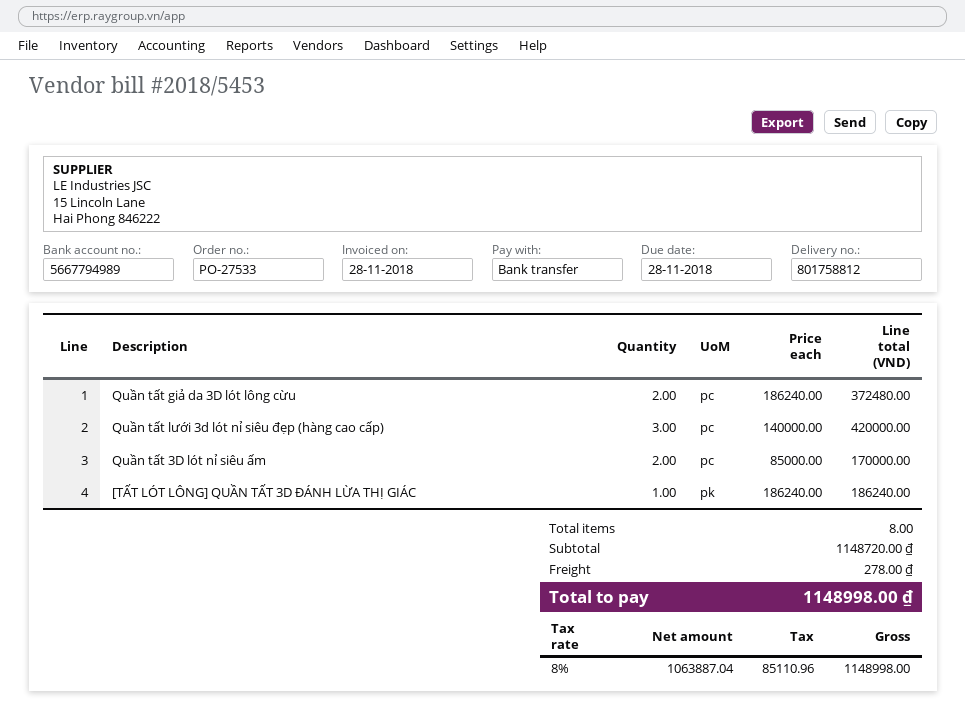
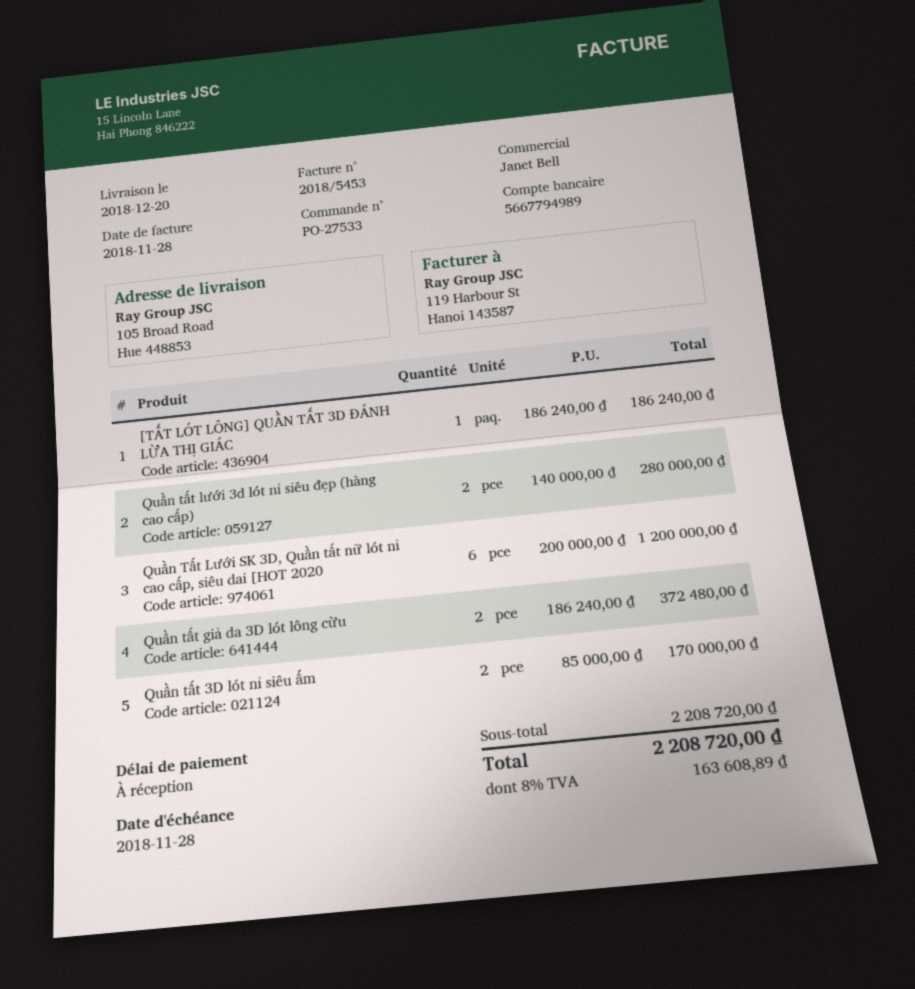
Quần tất lưới 3d lót nỉ siêu đẹp (hàng cao cấp): 3 x 140000.00 = 420000.00 -> 2 x 140000.00 = 280000.00
Quần Tất Lưới SK 3D, Quần tất nữ lót nỉ cao cấp, siêu dai [HOT 2020: none -> 6 x 200000.00 = 1200000.00
subtotal: 1148720.00 -> 2208720.00
shipping: 278.00 -> none
tax: 8% = 85110.96 -> 8% = 163608.89
total: 1148998.00 -> 2208720.00

